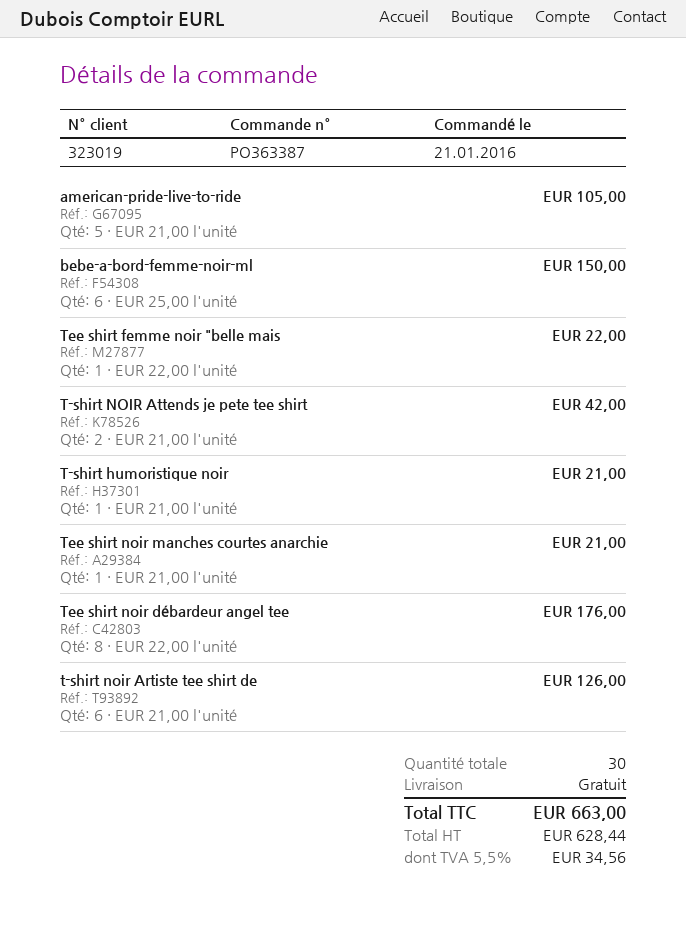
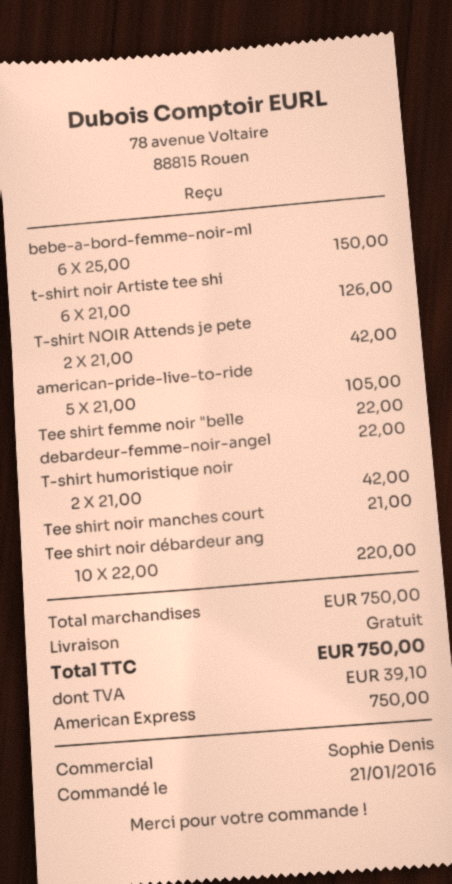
T-shirt humoristique noir: 1 x 21.00 = 21.00 -> 2 x 21.00 = 42.00
Tee shirt noir débardeur angel tee: 8 x 22.00 = 176.00 -> 10 x 22.00 = 220.00
debardeur-femme-noir-angel: none -> 1 x 22.00 = 22.00
tax: 34.56 -> 39.10
total: 663.00 -> 750.00

